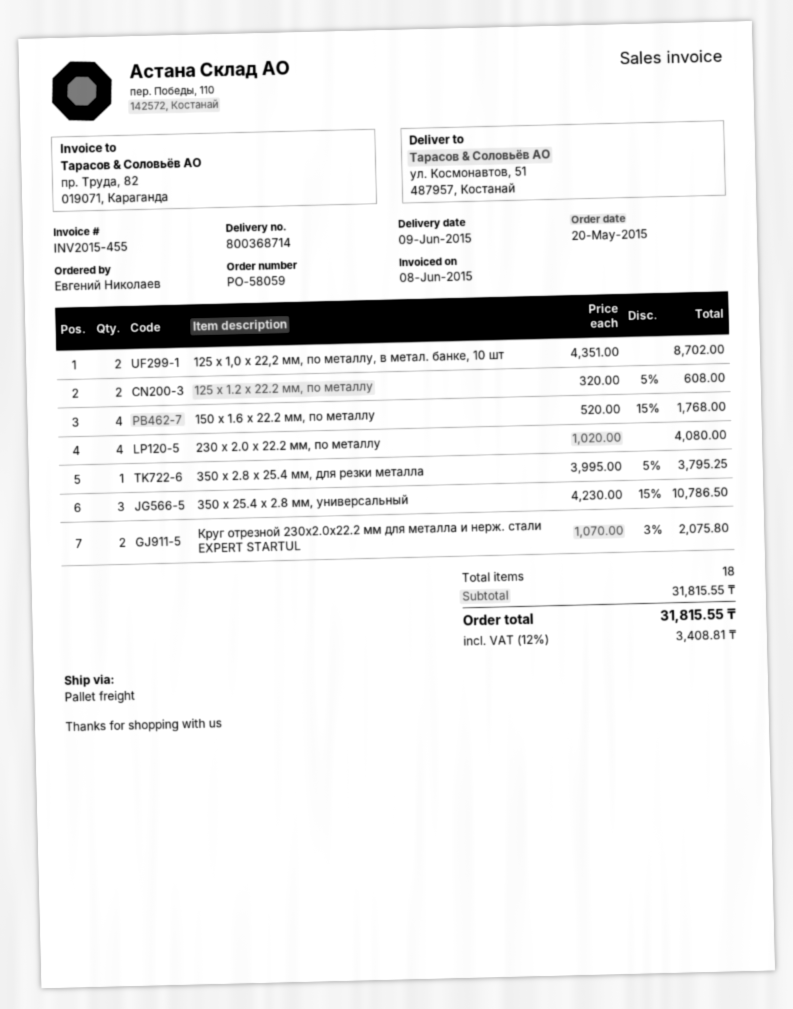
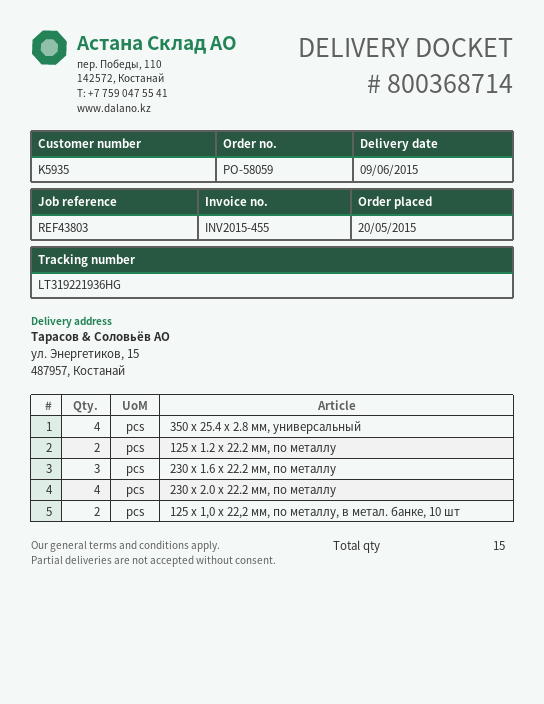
ship to: ул. Космонавтов, 51, 487957, Костанай -> ул. Энергетиков, 15, 487957, Костанай
150 х 1.6 х 22.2 мм, по металлу: 4 -> none
350 x 2.8 х 25.4 мм, для резки металла: 1 -> none
350 х 25.4 х 2.8 мм, универсальный: 3 -> 4
Круг отрезной 230х2.0x22.2 мм для металла и нерж. стали EXPERT STARTUL: 2 -> none
230 х 1.6 х 22.2 мм, по металлу: none -> 3
total quantity: 18 -> 15

